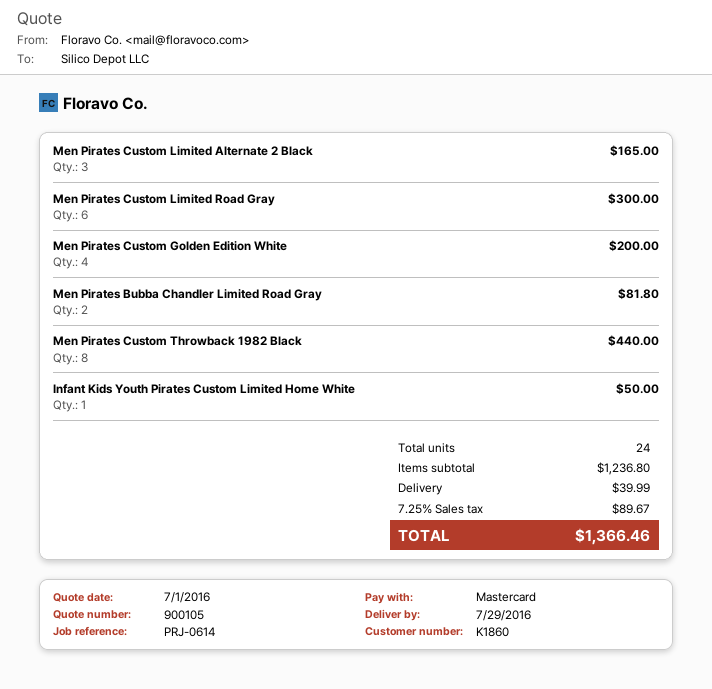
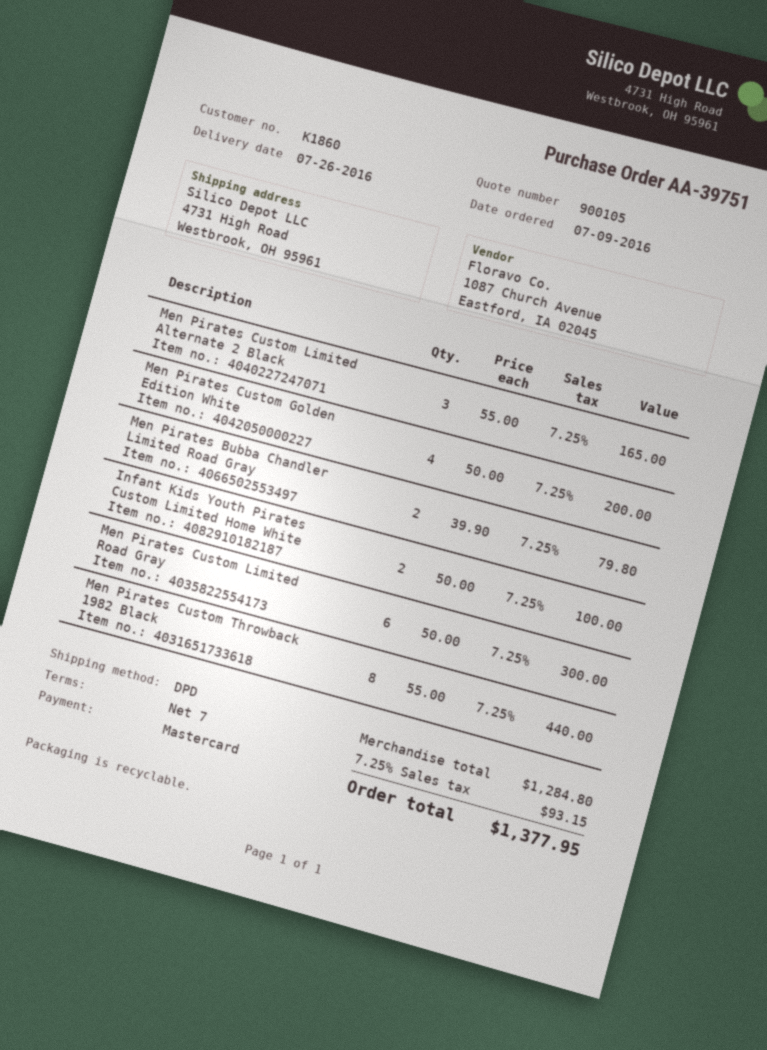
delivery date: 2016-07-29 -> 2016-07-26
Men Pirates Bubba Chandler Limited Road Gray: 2 for 81.80 -> 2 for 79.80
Infant Kids Youth Pirates Custom Limited Home White: 1 for 50.00 -> 2 for 100.00
subtotal: 1236.80 -> 1284.80
shipping: 39.99 -> none
tax: 7.25% = 89.67 -> 7.25% = 93.15
total: 1366.46 -> 1377.95

